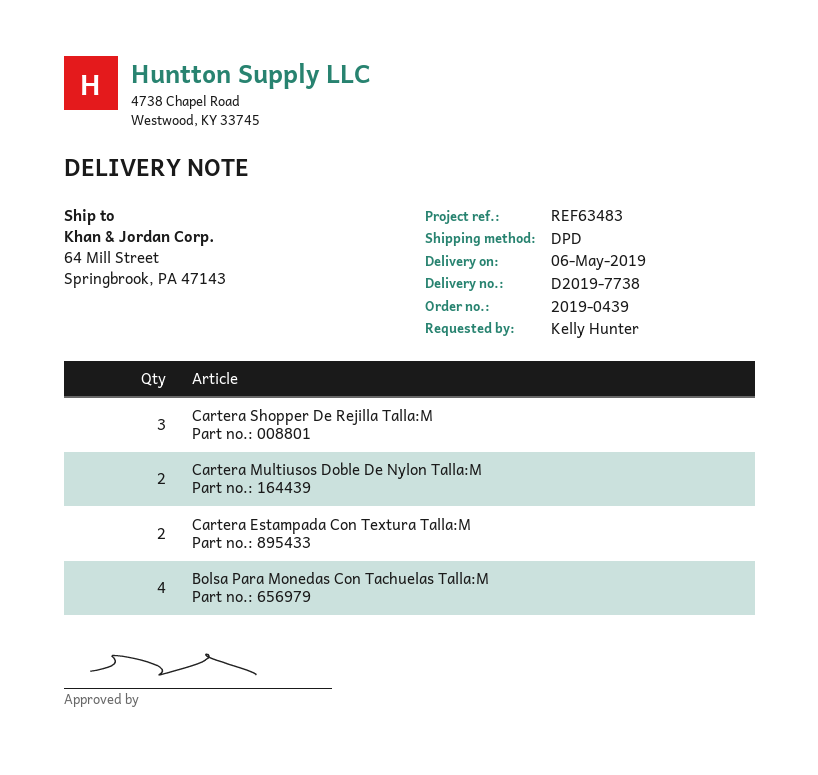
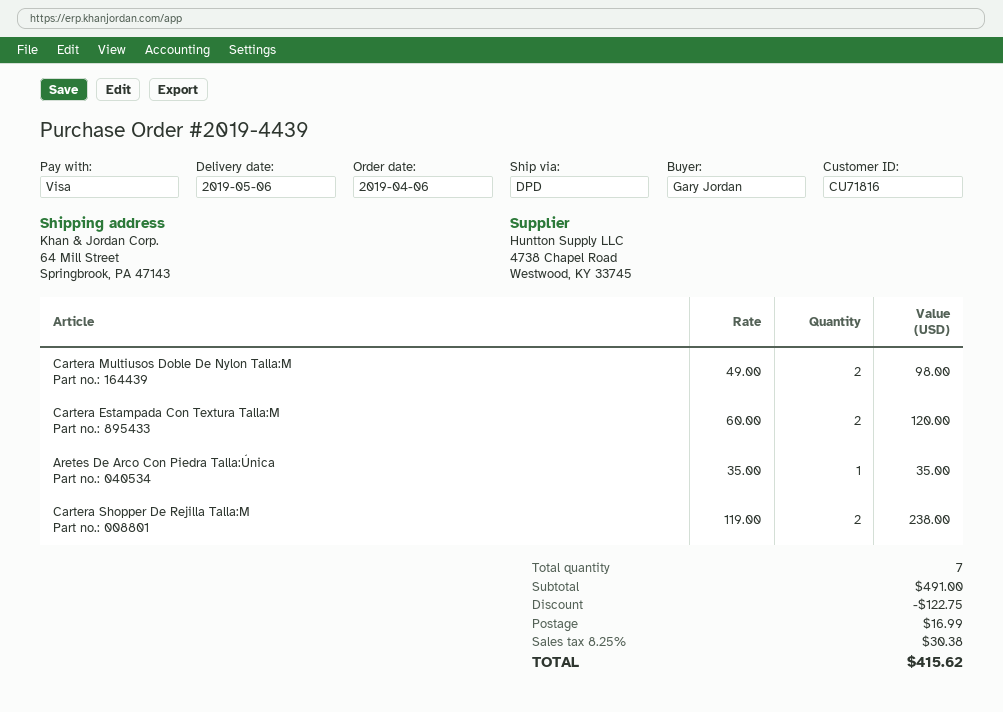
order number: 2019-0439 -> 2019-4439
ordered by: Kelly Hunter -> Gary Jordan
Cartera Shopper De Rejilla Talla:M: 3 -> 2
Bolsa Para Monedas Con Tachuelas Talla:M: 4 -> none
Aretes De Arco Con Piedra Talla:Única: none -> 1

